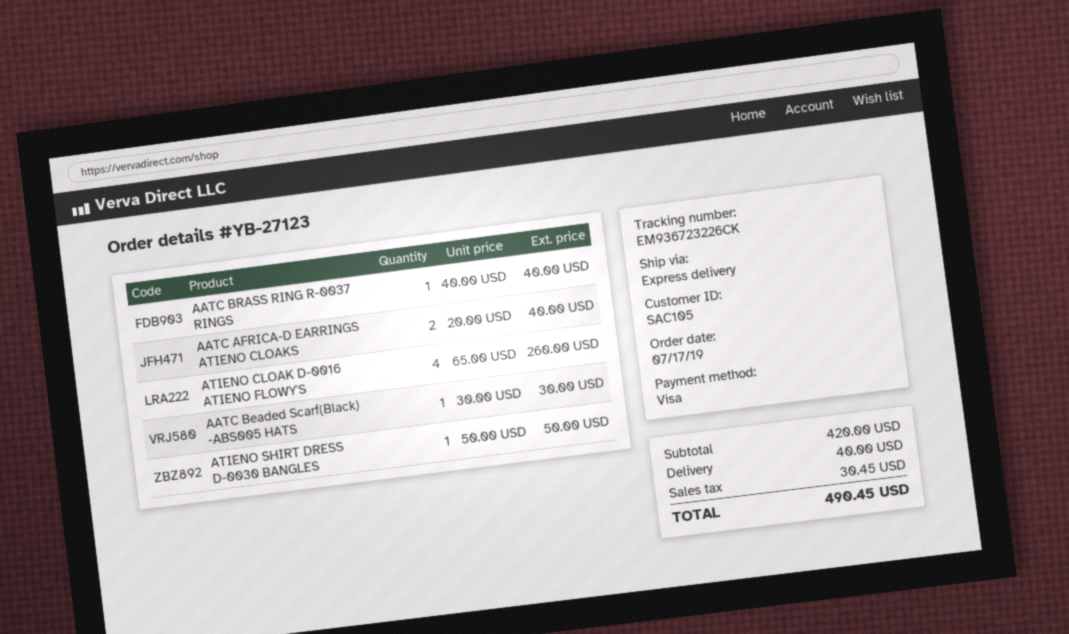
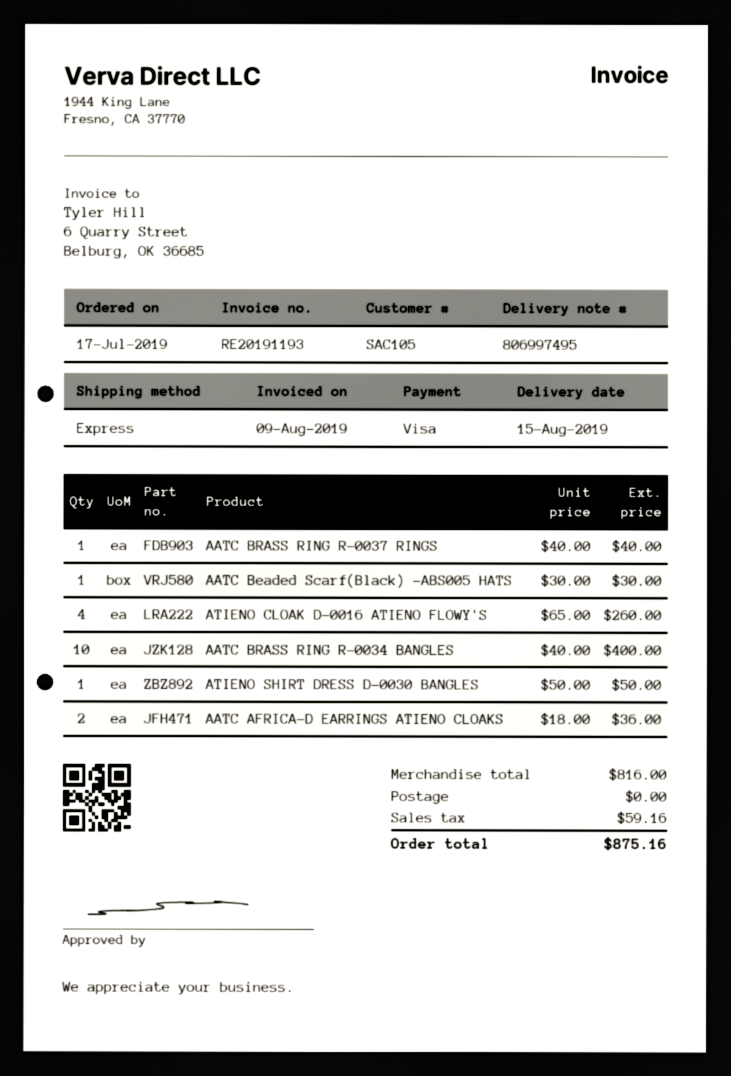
AATC AFRICA-D EARRINGS ATIENO CLOAKS: 2 x 20.00 = 40.00 -> 2 x 18.00 = 36.00
AATC BRASS RING R-0034 BANGLES: none -> 10 x 40.00 = 400.00
subtotal: 420.00 -> 816.00
shipping: 40.00 -> 0.00
tax: 30.45 -> 59.16
total: 490.45 -> 875.16

